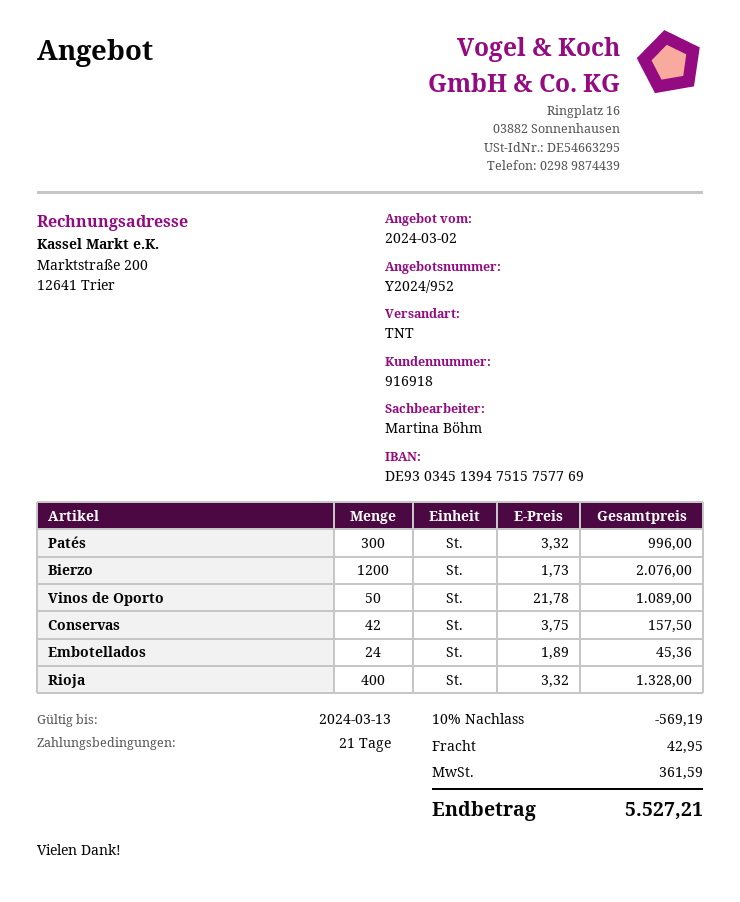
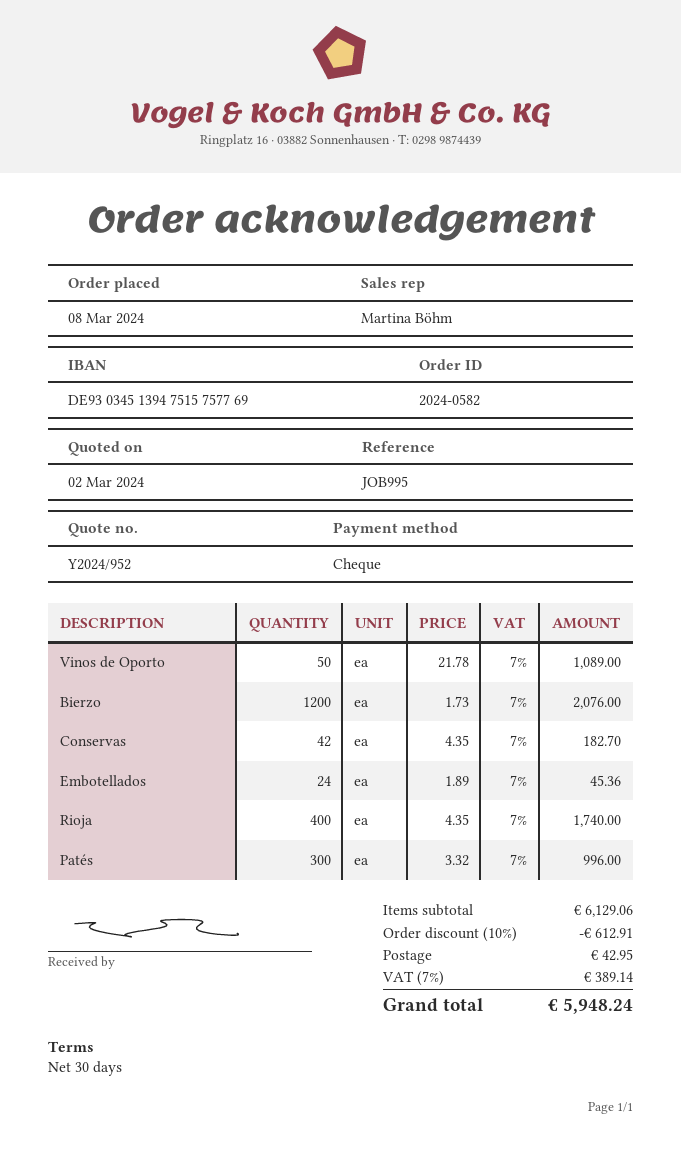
payment terms: 21 days -> 30 days
Conservas: 42 x 3.75 = 157.50 -> 42 x 4.35 = 182.70
Rioja: 400 x 3.32 = 1328.00 -> 400 x 4.35 = 1740.00
discount: 10% = 569.19 -> 10% = 612.91
tax: 361.59 -> 389.14
total: 5527.21 -> 5948.24

